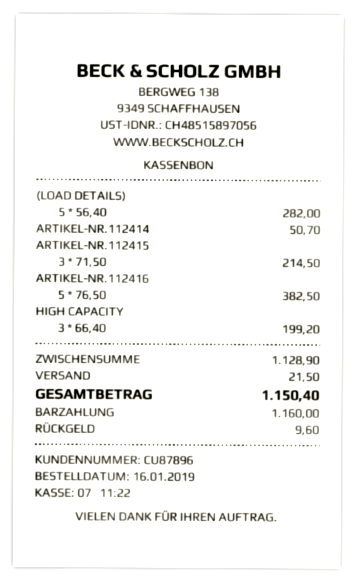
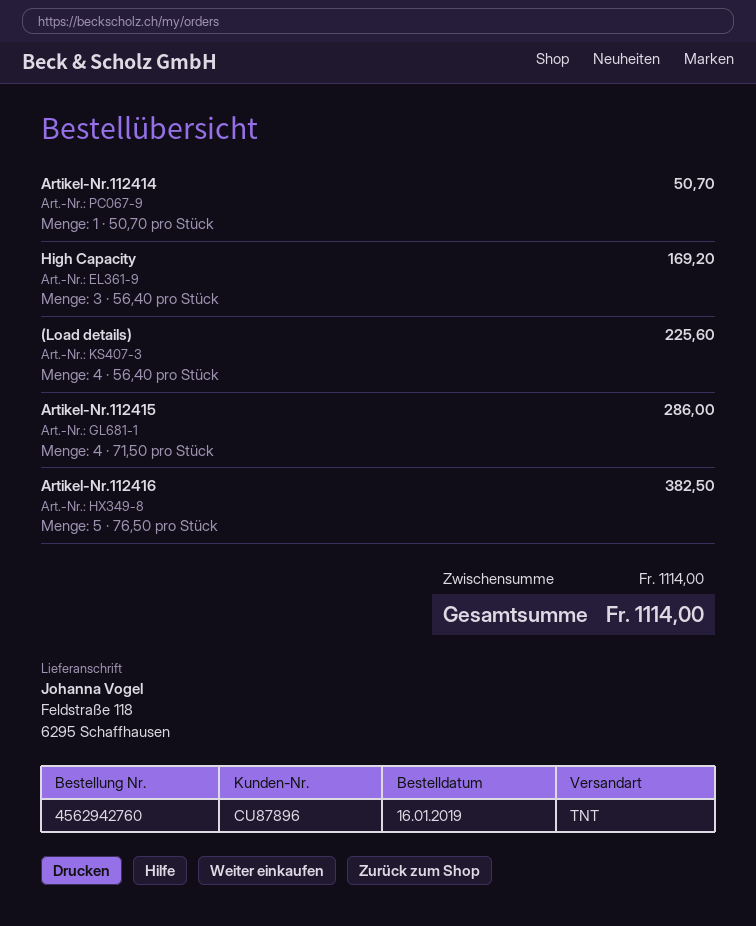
(LOAD DETAILS): 5 x 56.40 = 282.00 -> 4 x 56.40 = 225.60
ARTIKEL-NR.112415: 3 x 71.50 = 214.50 -> 4 x 71.50 = 286.00
HIGH CAPACITY: 3 x 66.40 = 199.20 -> 3 x 56.40 = 169.20
subtotal: 1128.90 -> 1114.00
shipping: 21.50 -> none
total: 1150.40 -> 1114.00

